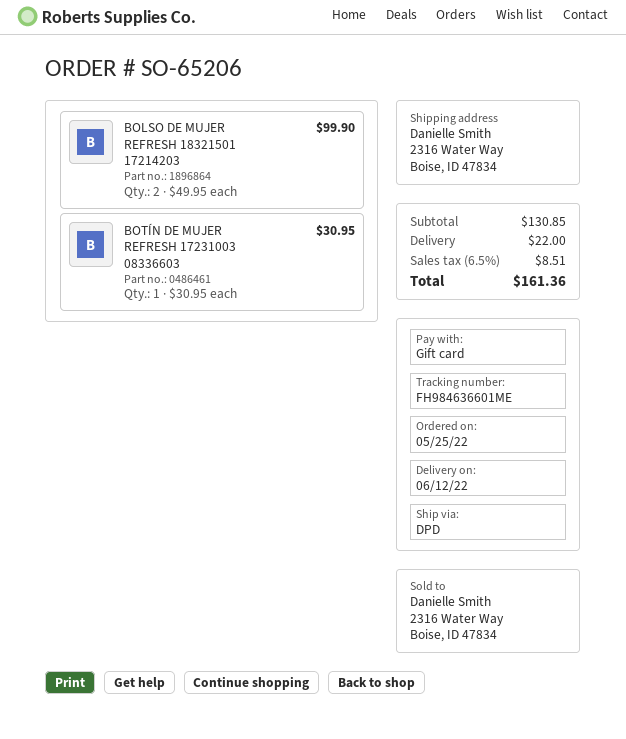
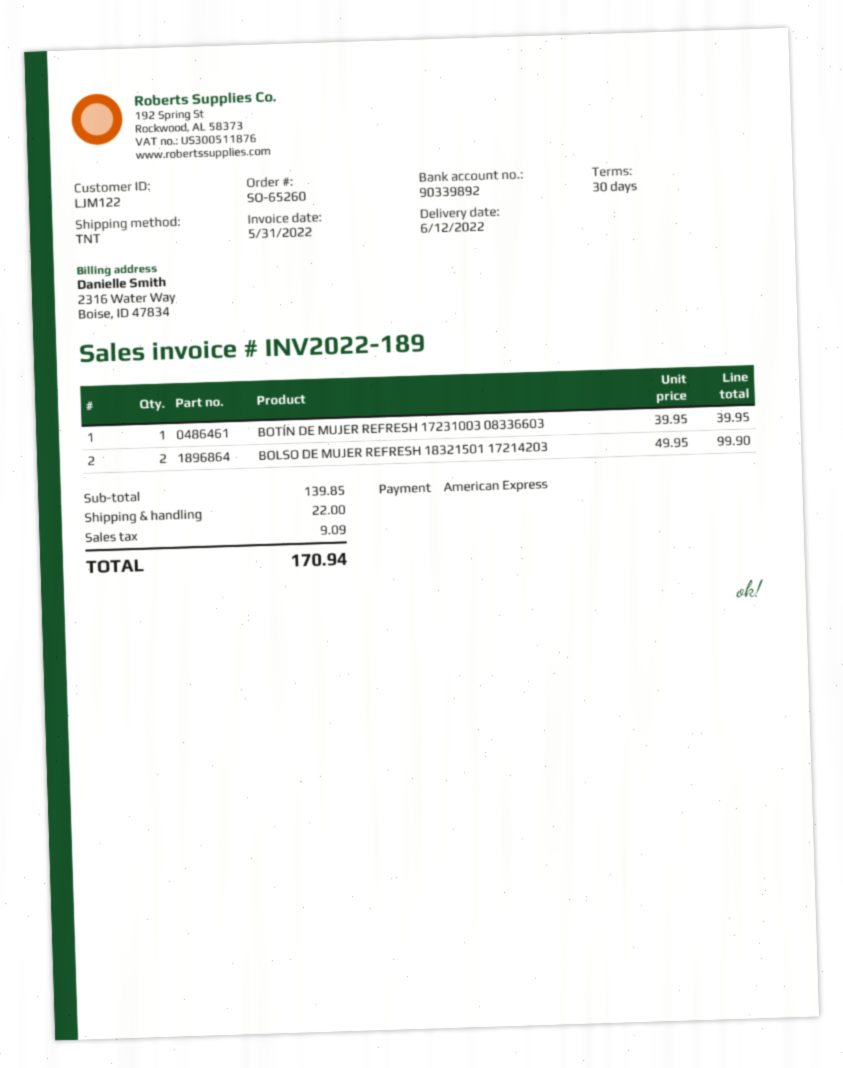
order number: SO-65206 -> SO-65260
payment method: gift card -> American Express
shipping method: DPD -> TNT
BOTÍN DE MUJER REFRESH 17231003 08336603: 1 x 30.95 = 30.95 -> 1 x 39.95 = 39.95
subtotal: 130.85 -> 139.85
tax: 8.51 -> 9.09
total: 161.36 -> 170.94

